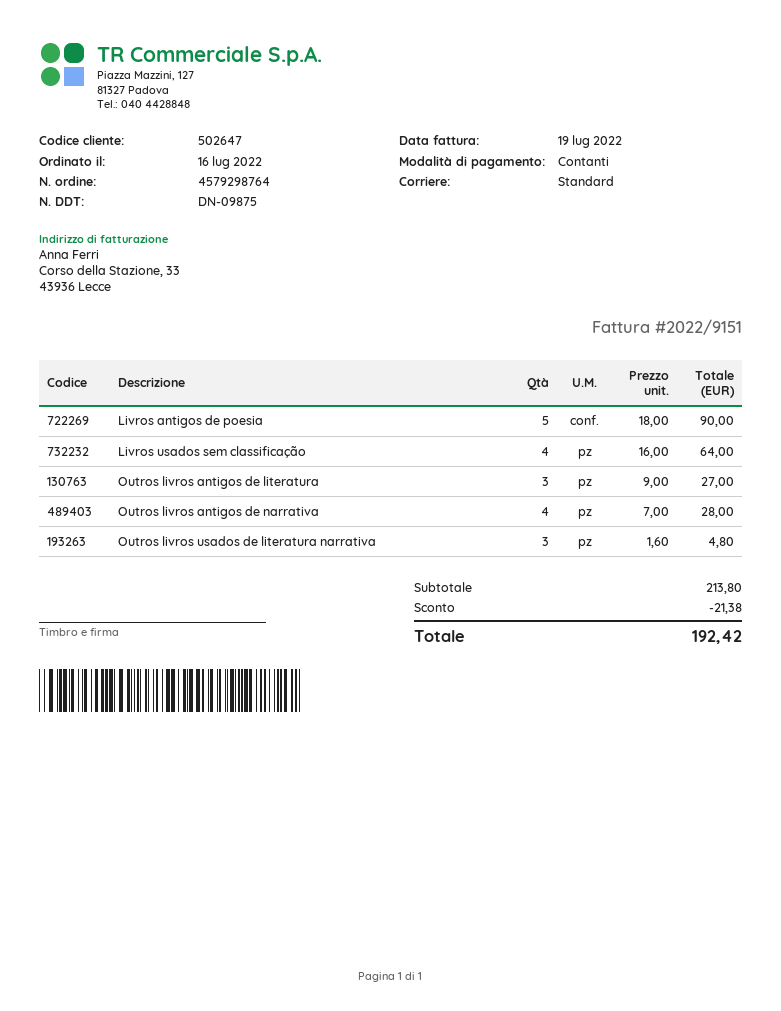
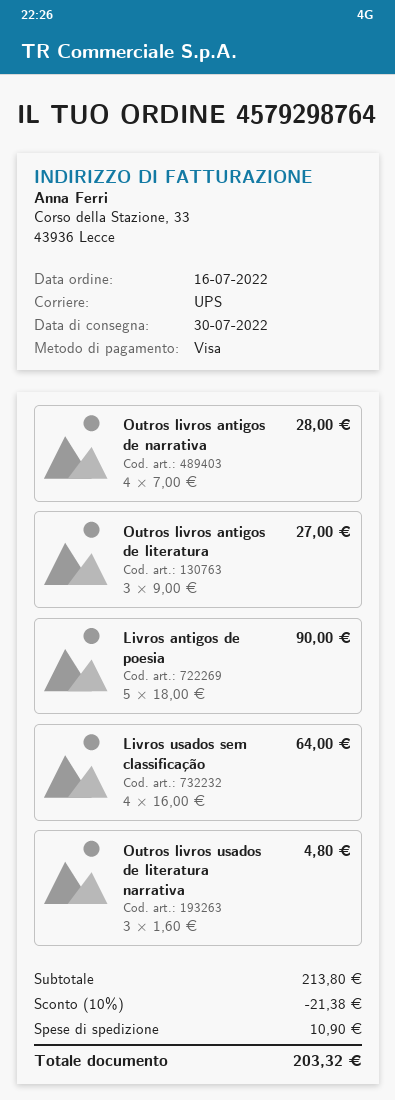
payment method: cash -> Visa
shipping method: standard -> UPS
shipping: none -> 10.90
total: 192.42 -> 203.32

